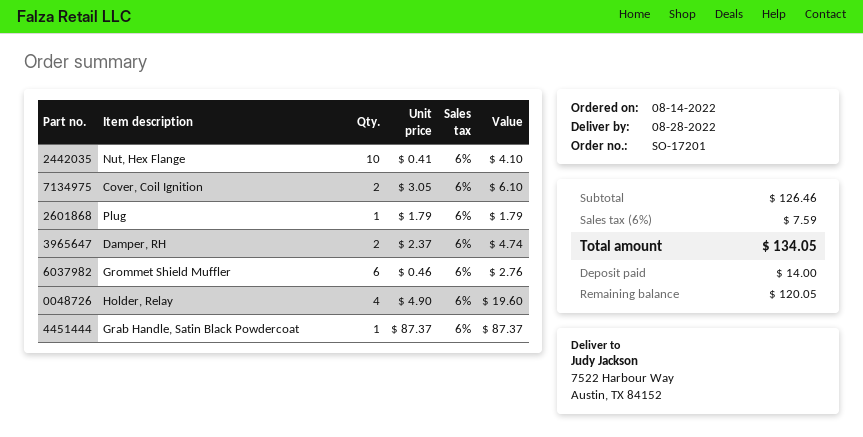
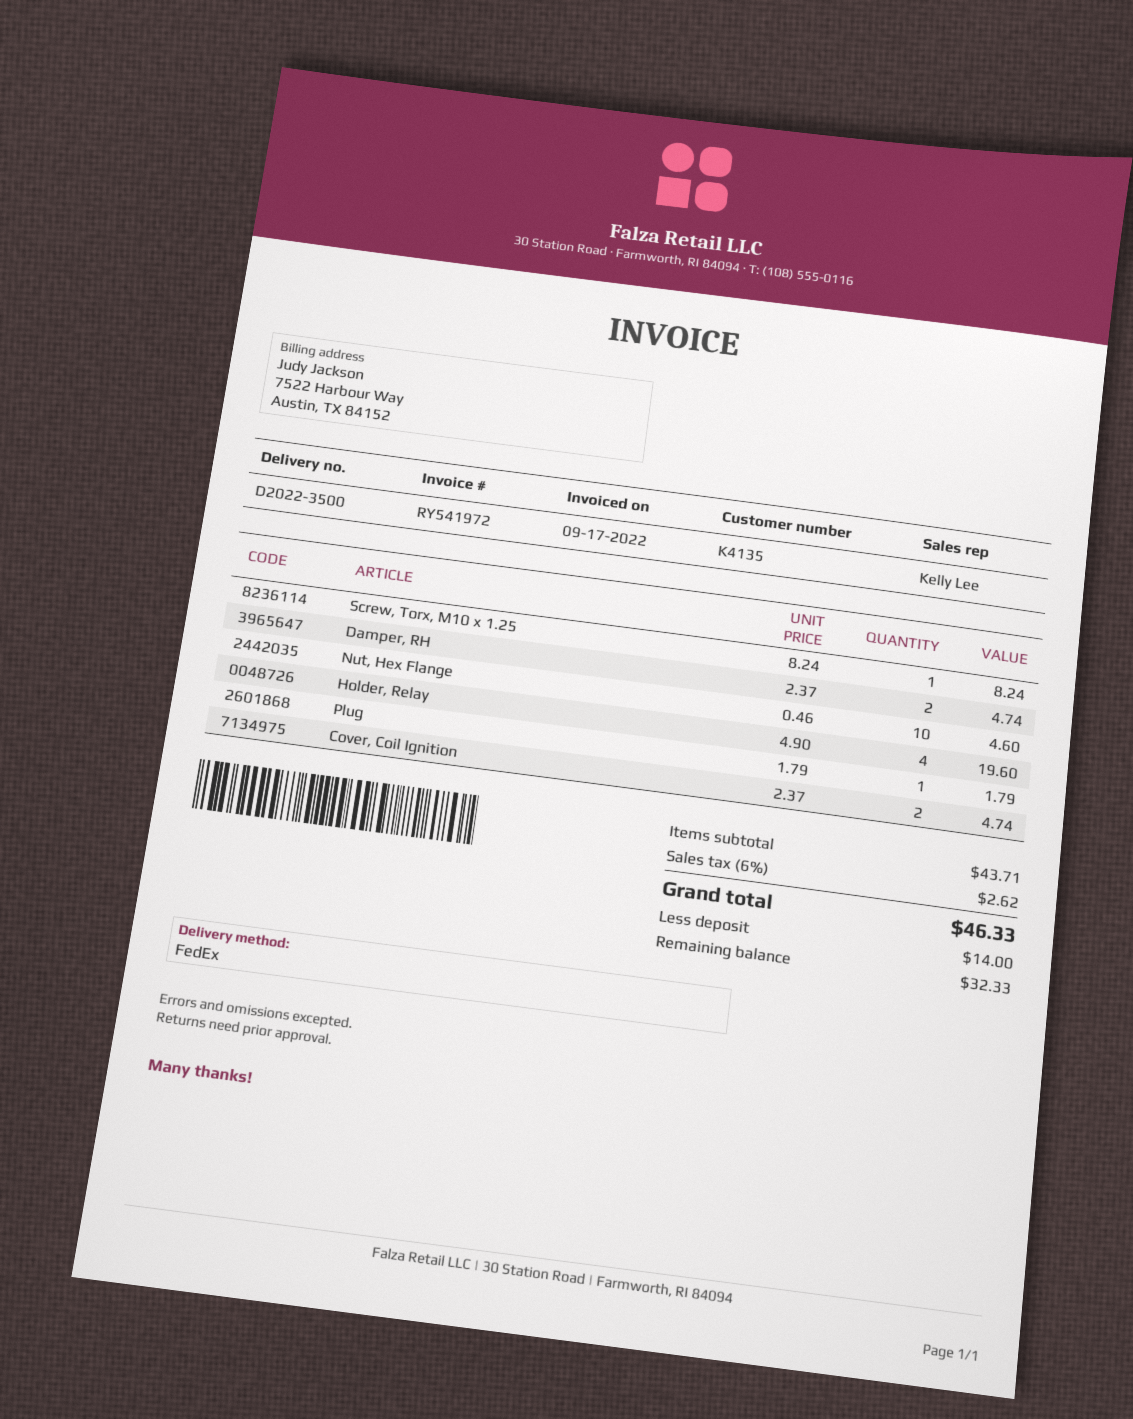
Nut, Hex Flange: 10 x 0.41 = 4.10 -> 10 x 0.46 = 4.60
Cover, Coil Ignition: 2 x 3.05 = 6.10 -> 2 x 2.37 = 4.74
Grommet Shield Muffler: 6 x 0.46 = 2.76 -> none
Grab Handle, Satin Black Powdercoat: 1 x 87.37 = 87.37 -> none
Screw, Torx, M10 x 1.25: none -> 1 x 8.24 = 8.24
subtotal: 126.46 -> 43.71
tax: 6% = 7.59 -> 6% = 2.62
total: 134.05 -> 46.33
balance: 120.05 -> 32.33

